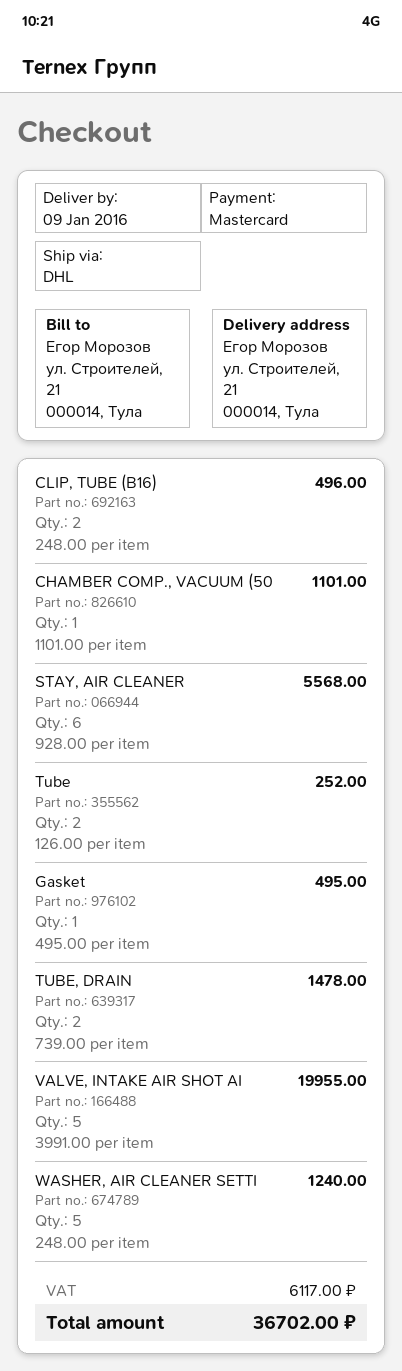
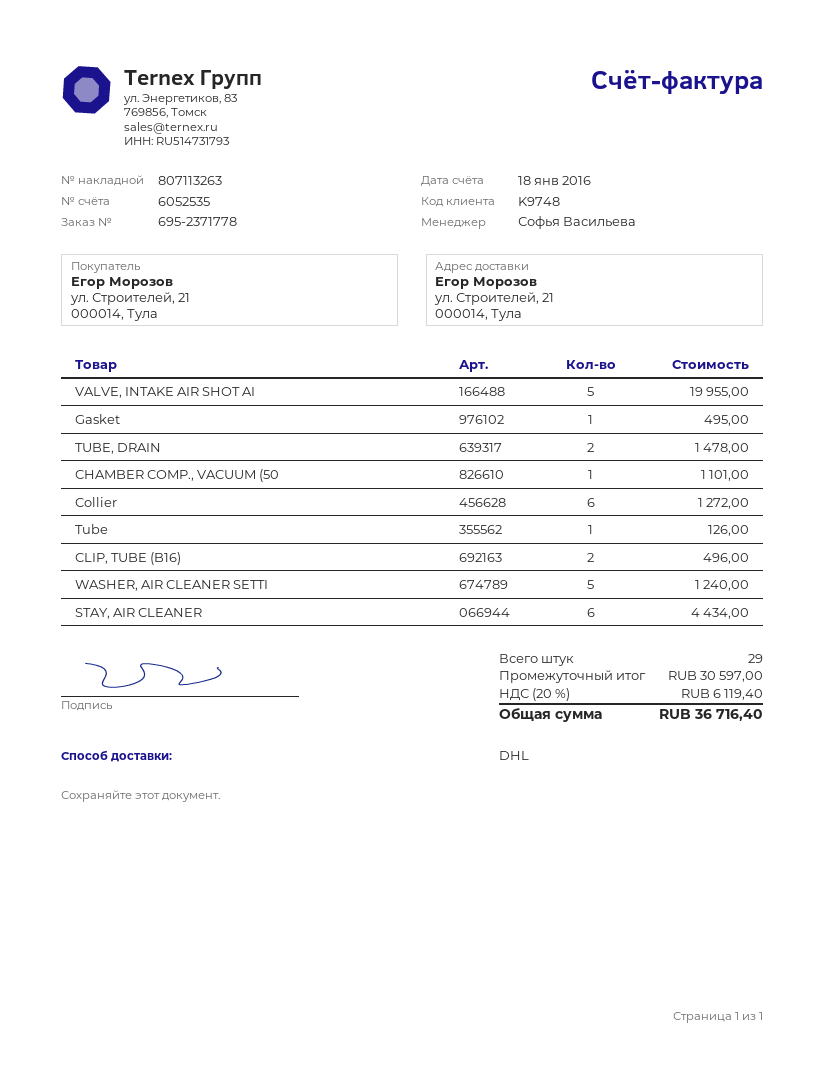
STAY, AIR CLEANER: 6 for 5568.00 -> 6 for 4434.00
Tube: 2 for 252.00 -> 1 for 126.00
Collier: none -> 6 for 1272.00
tax: 6117.00 -> 6119.40
total: 36702.00 -> 36716.40

